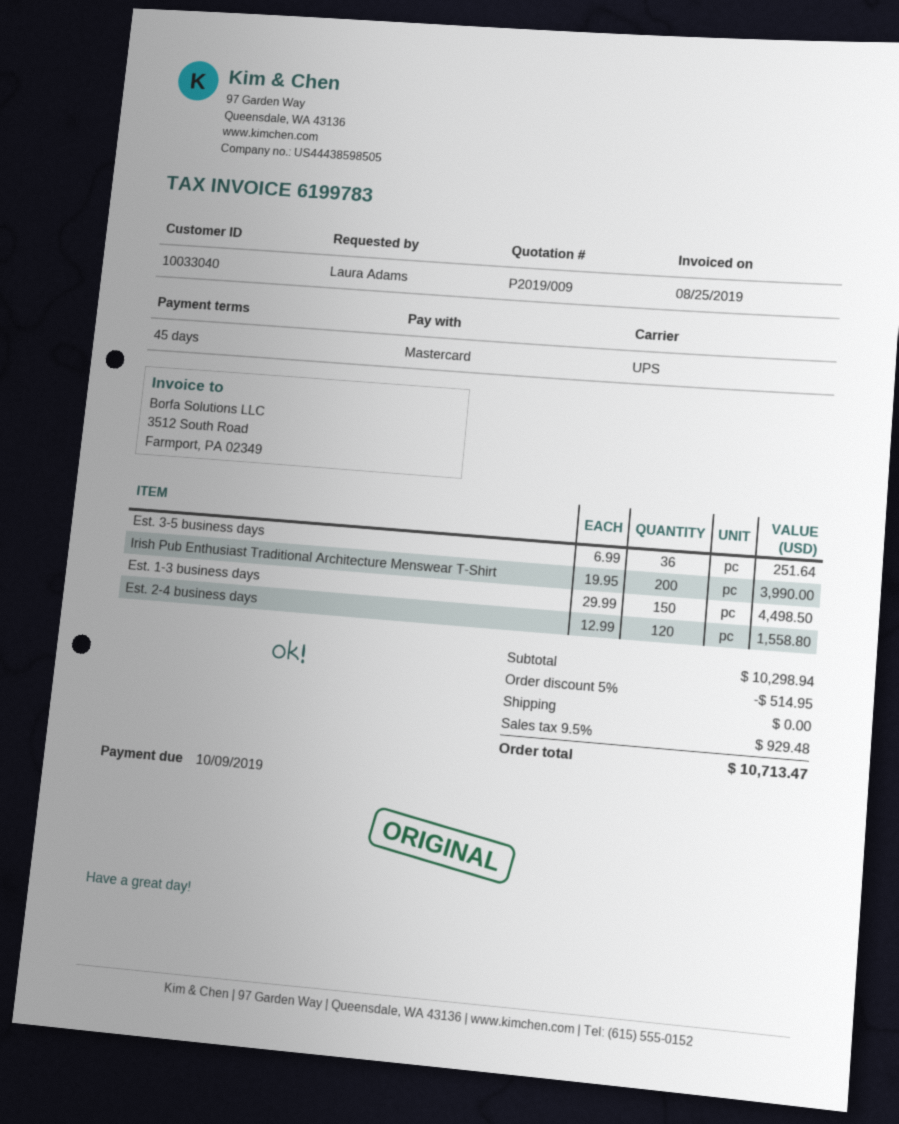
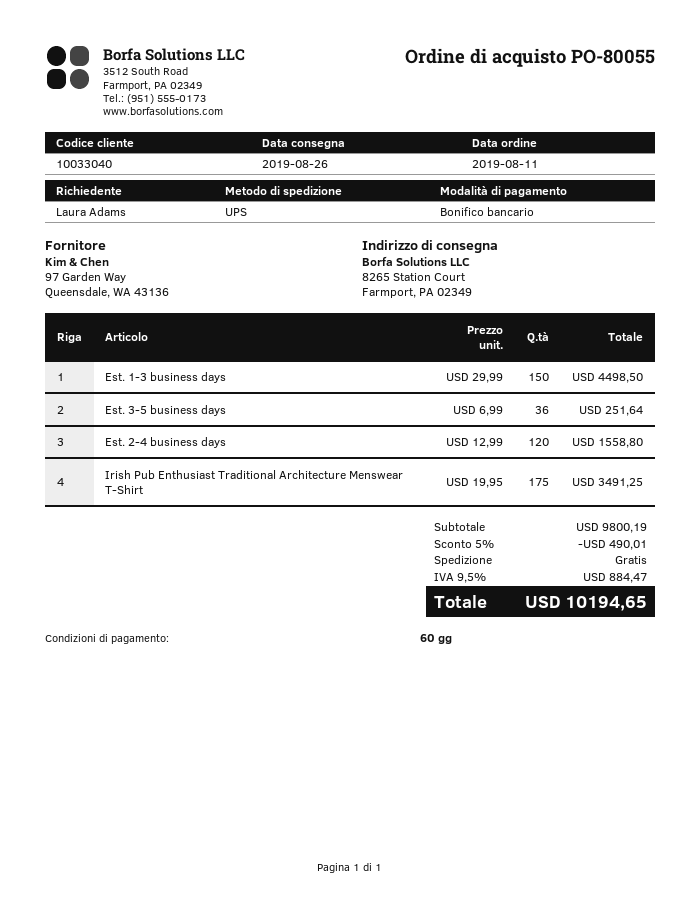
payment terms: 45 days -> 60 days
payment method: Mastercard -> bank transfer
Irish Pub Enthusiast Traditional Architecture Menswear T-Shirt: 200 x 19.95 = 3990.00 -> 175 x 19.95 = 3491.25
subtotal: 10298.94 -> 9800.19
discount: 5% = 514.95 -> 5% = 490.01
tax: 9.5% = 929.48 -> 9.5% = 884.47
total: 10713.47 -> 10194.65

